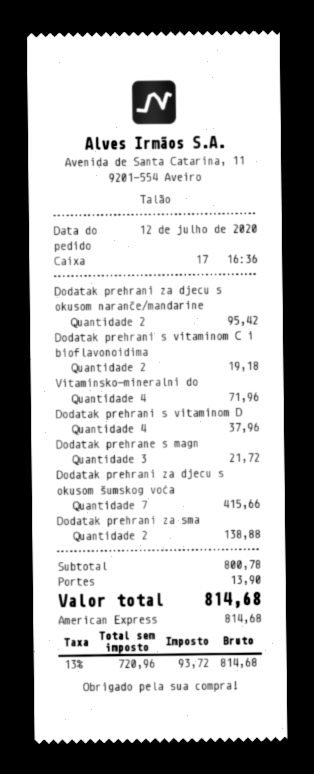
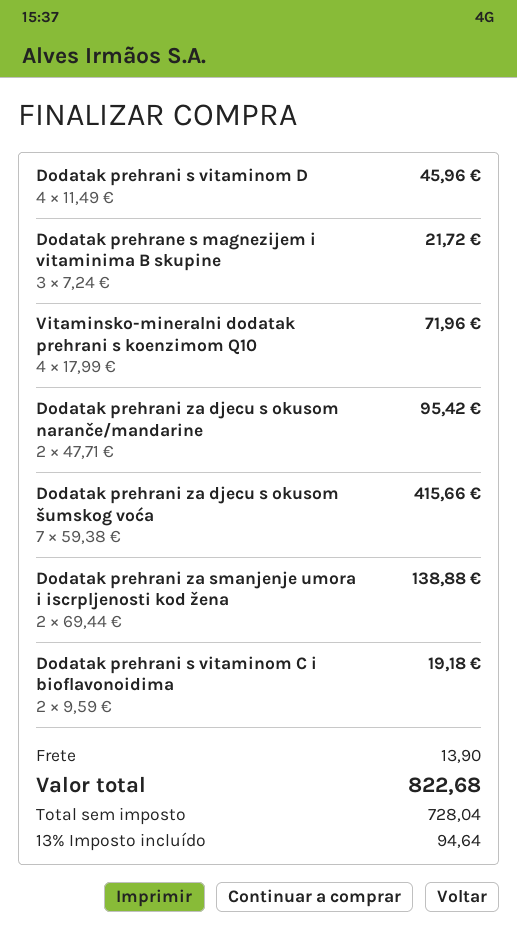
Dodatak prehrani s vitaminom D: 4 for 37.96 -> 4 for 45.96
net: 720.96 -> 728.04
tax: 13% = 93.72 -> 13% = 94.64
total: 814.68 -> 822.68

